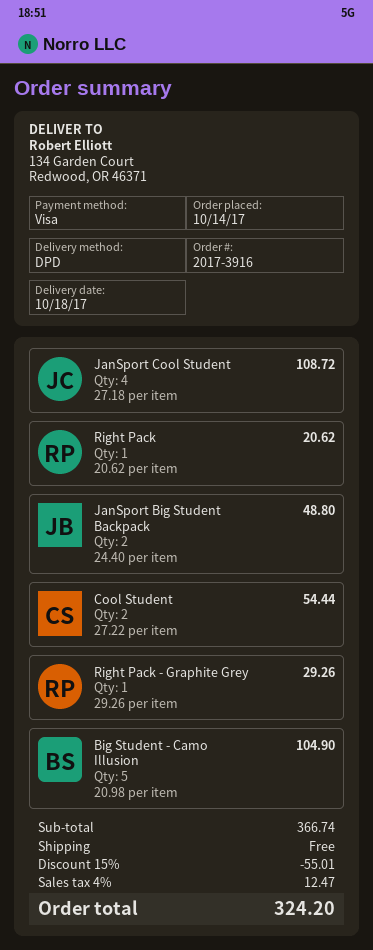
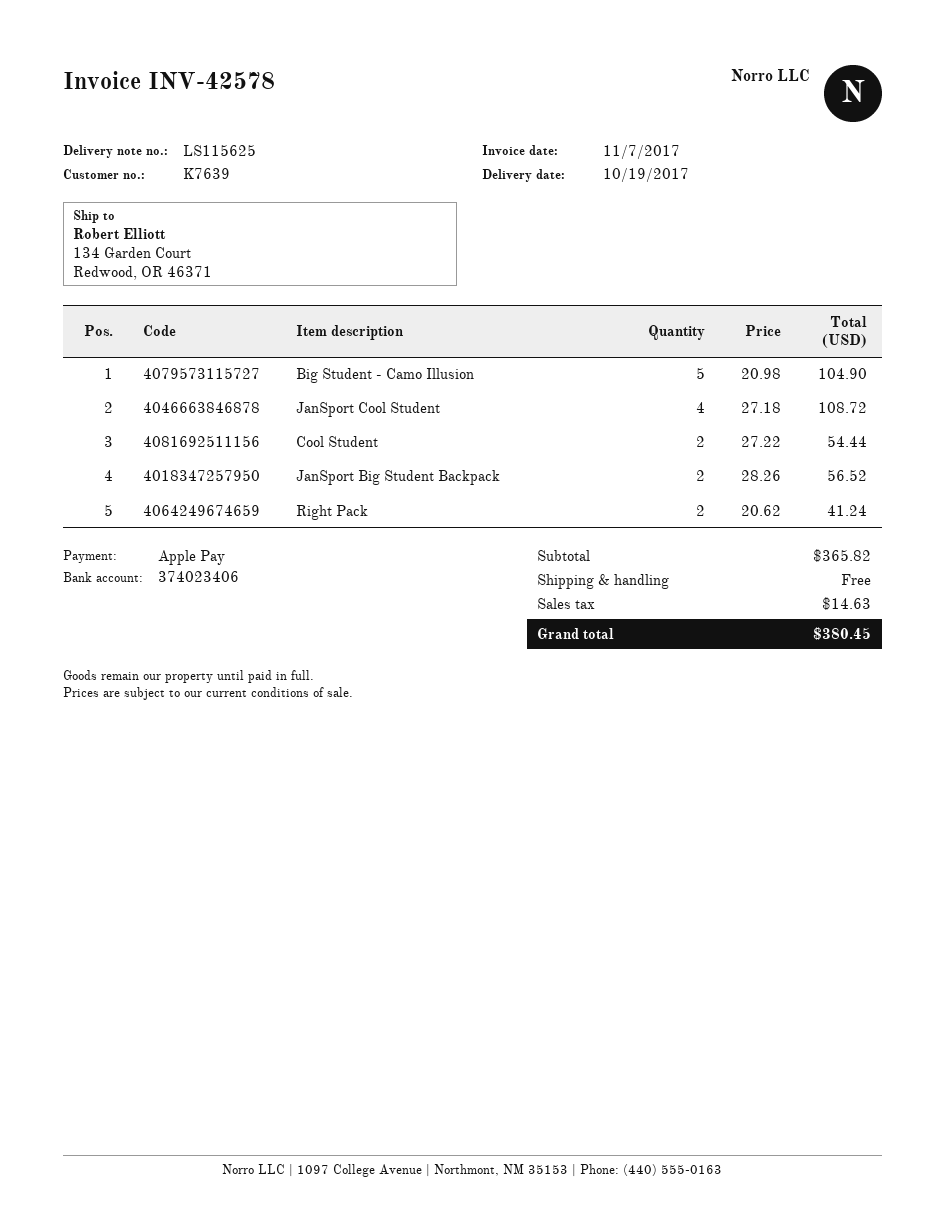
delivery date: 2017-10-18 -> 2017-10-19
payment method: Visa -> Apple Pay
Right Pack: 1 x 20.62 = 20.62 -> 2 x 20.62 = 41.24
JanSport Big Student Backpack: 2 x 24.40 = 48.80 -> 2 x 28.26 = 56.52
Right Pack - Graphite Grey: 1 x 29.26 = 29.26 -> none
subtotal: 366.74 -> 365.82
discount: 15% = 55.01 -> none
tax: 12.47 -> 14.63
total: 324.20 -> 380.45

